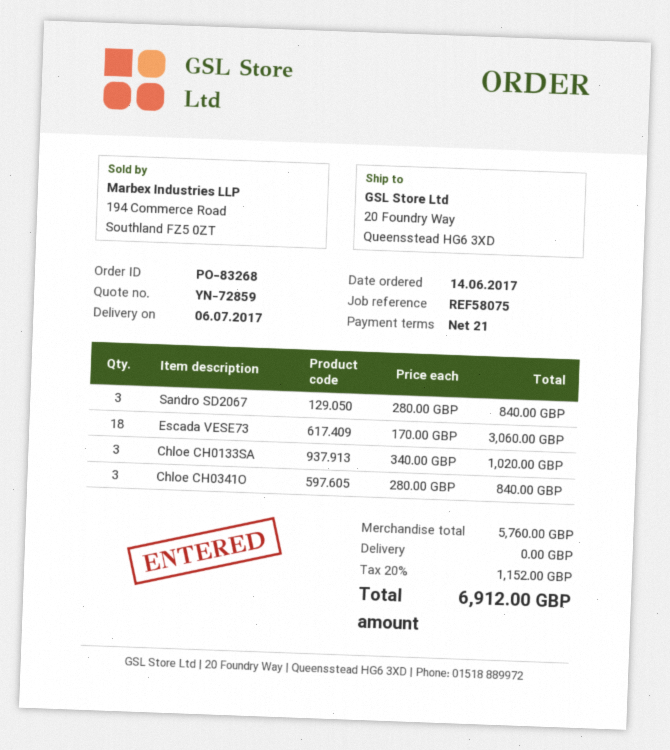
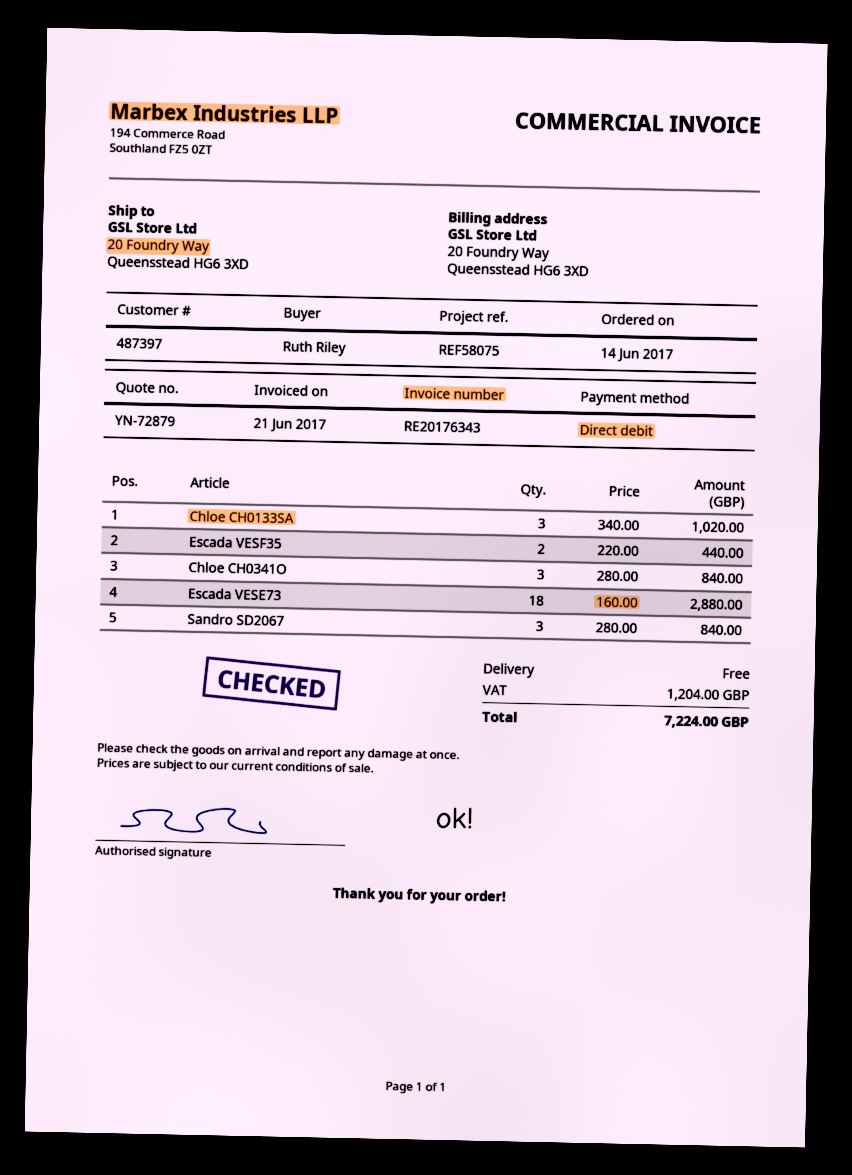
quote number: YN-72859 -> YN-72879
Escada VESE73: 18 x 170.00 = 3060.00 -> 18 x 160.00 = 2880.00
Escada VESF35: none -> 2 x 220.00 = 440.00
tax: 1152.00 -> 1204.00
total: 6912.00 -> 7224.00

